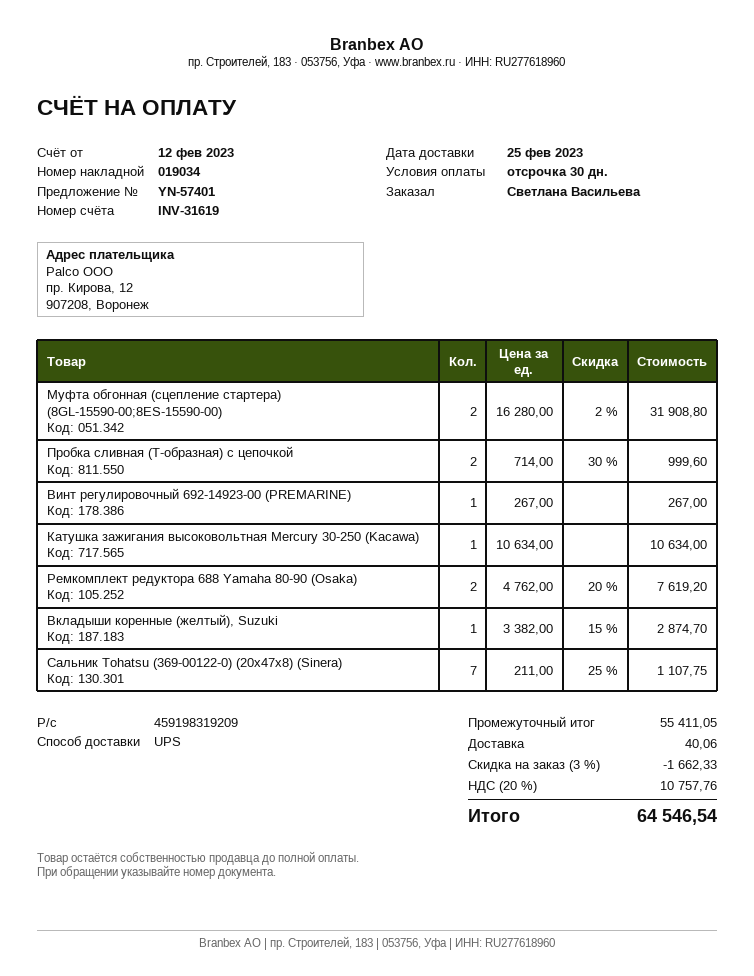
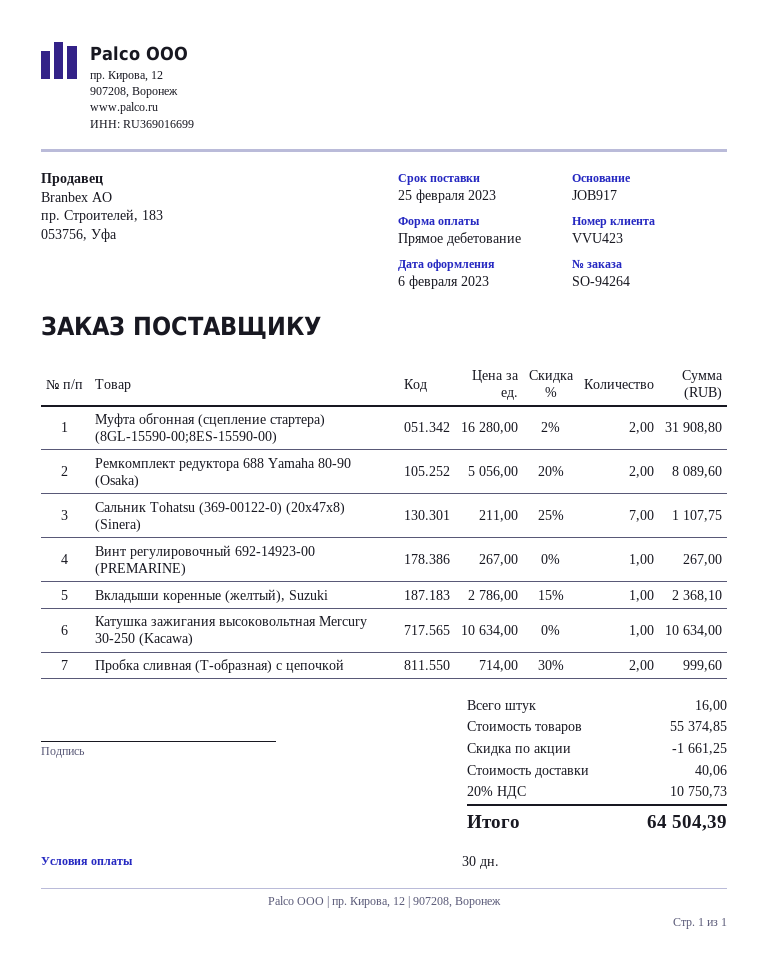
Ремкомплект редуктора 688 Yamaha 80-90 (Osaka): 2 x 4762.00 - 20% = 7619.20 -> 2 x 5056.00 - 20% = 8089.60
Вкладыши коренные (желтый), Suzuki: 1 x 3382.00 - 15% = 2874.70 -> 1 x 2786.00 - 15% = 2368.10
subtotal: 55411.05 -> 55374.85
discount: 1662.33 -> 1661.25
tax: 20% = 10757.76 -> 20% = 10750.73
total: 64546.54 -> 64504.39

